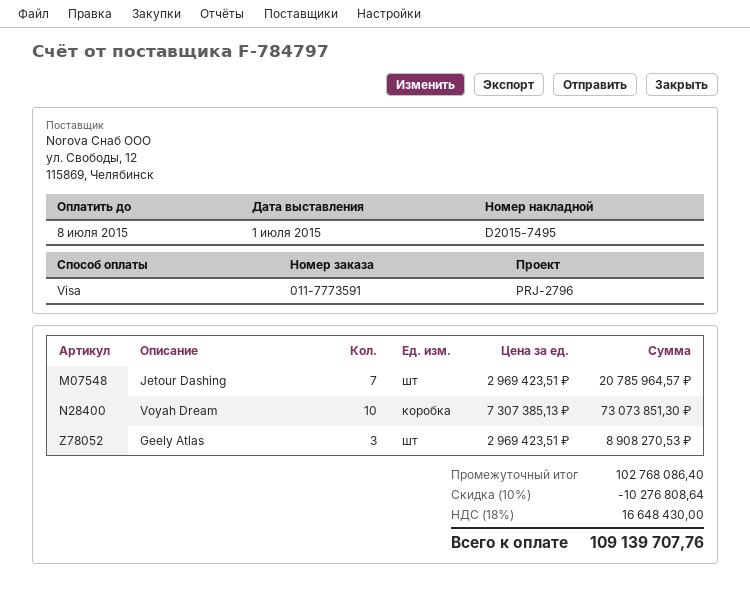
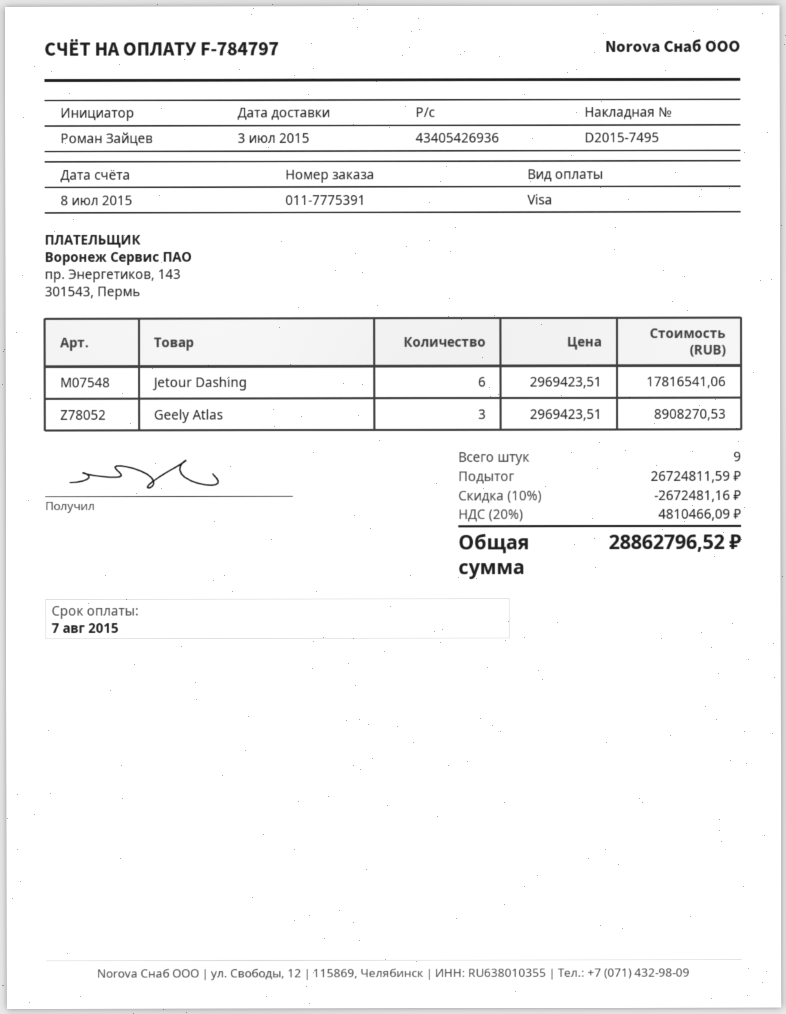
order number: 011-7773591 -> 011-7775391
invoice date: 2015-07-01 -> 2015-07-08
due date: 2015-07-08 -> 2015-08-07
Jetour Dashing: 7 x 2969423.51 = 20785964.57 -> 6 x 2969423.51 = 17816541.06
Voyah Dream: 10 x 7307385.13 = 73073851.30 -> none
subtotal: 102768086.40 -> 26724811.59
discount: 10% = 10276808.64 -> 10% = 2672481.16
tax: 18% = 16648430.00 -> 20% = 4810466.09
total: 109139707.76 -> 28862796.52

